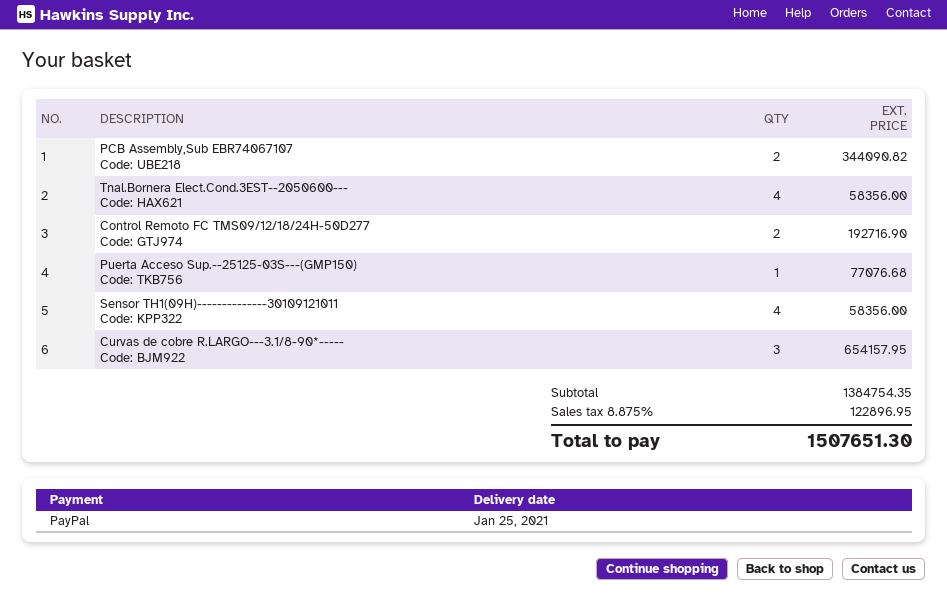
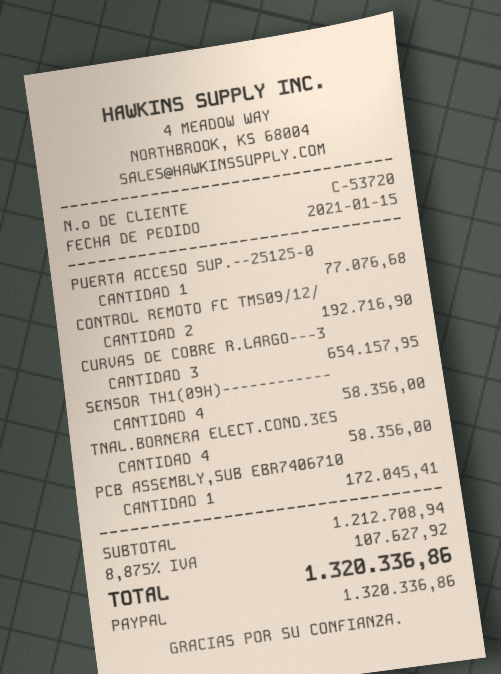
PCB Assembly,Sub EBR74067107: 2 for 344090.82 -> 1 for 172045.41
subtotal: 1384754.35 -> 1212708.94
tax: 8.875% = 122896.95 -> 8.875% = 107627.92
total: 1507651.30 -> 1320336.86

